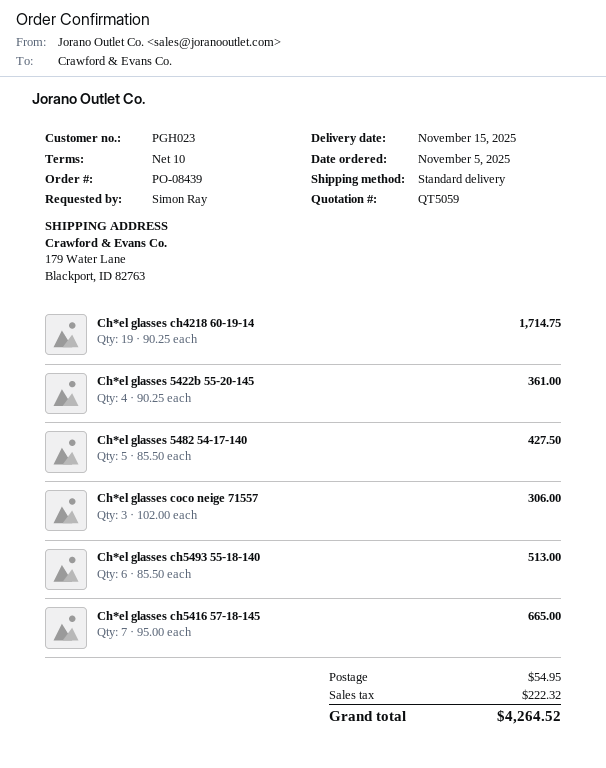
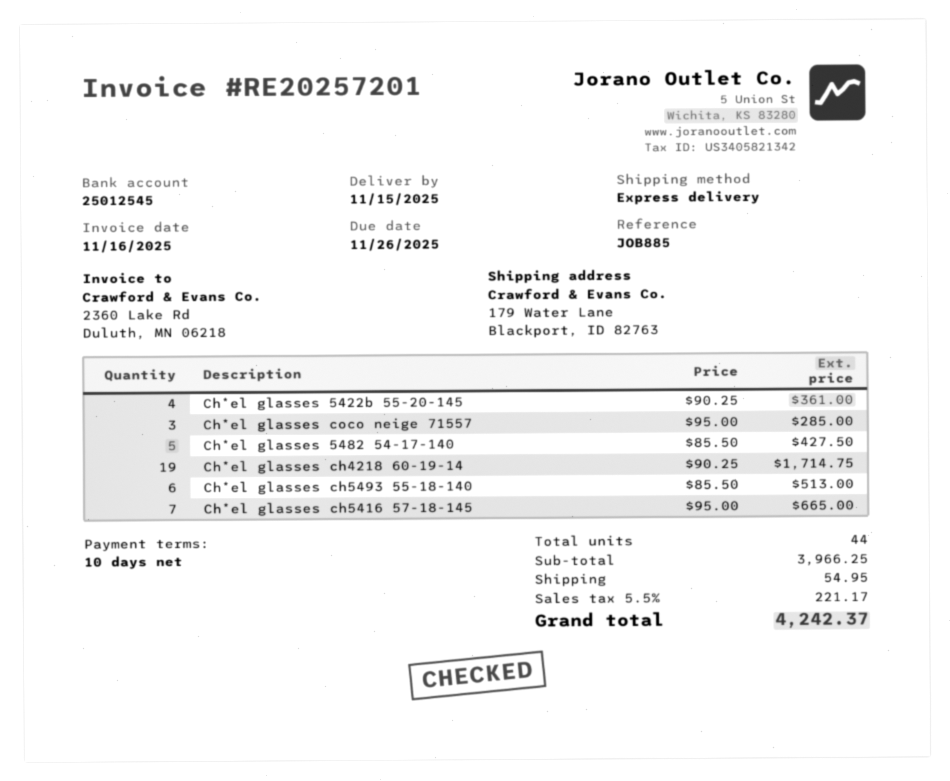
shipping method: standard -> express
Ch*el glasses coco neige 71557: 3 x 102.00 = 306.00 -> 3 x 95.00 = 285.00
tax: 222.32 -> 221.17
total: 4264.52 -> 4242.37

